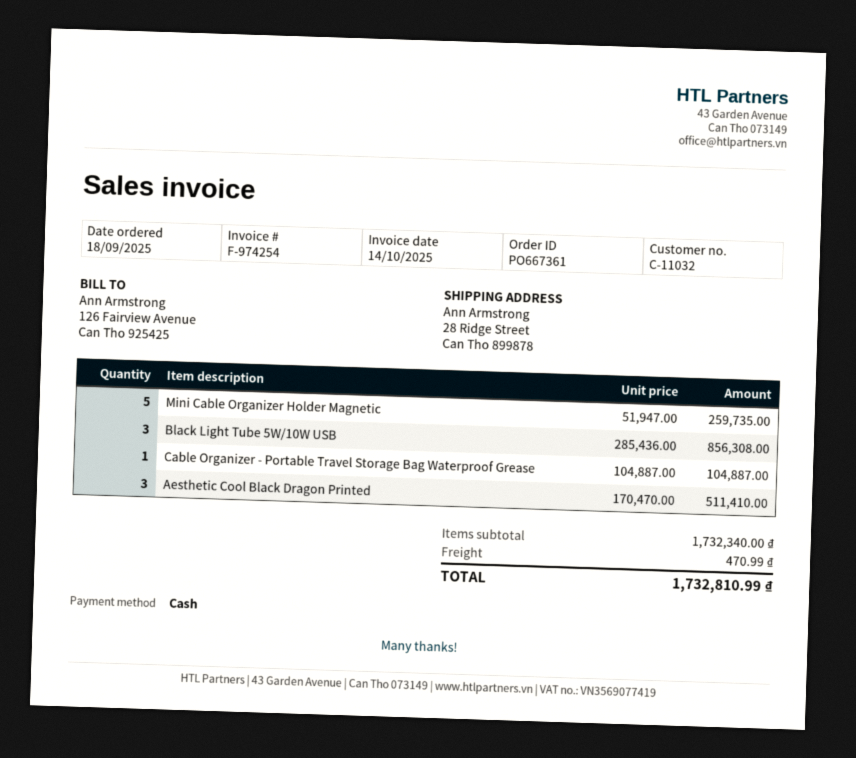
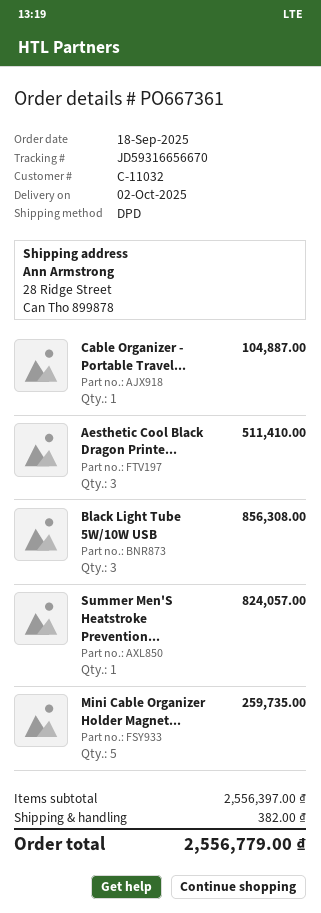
Summer Men'S Heatstroke Prevention...: none -> 1 for 824057.00
subtotal: 1732340.00 -> 2556397.00
shipping: 470.99 -> 382.00
total: 1732810.99 -> 2556779.00

